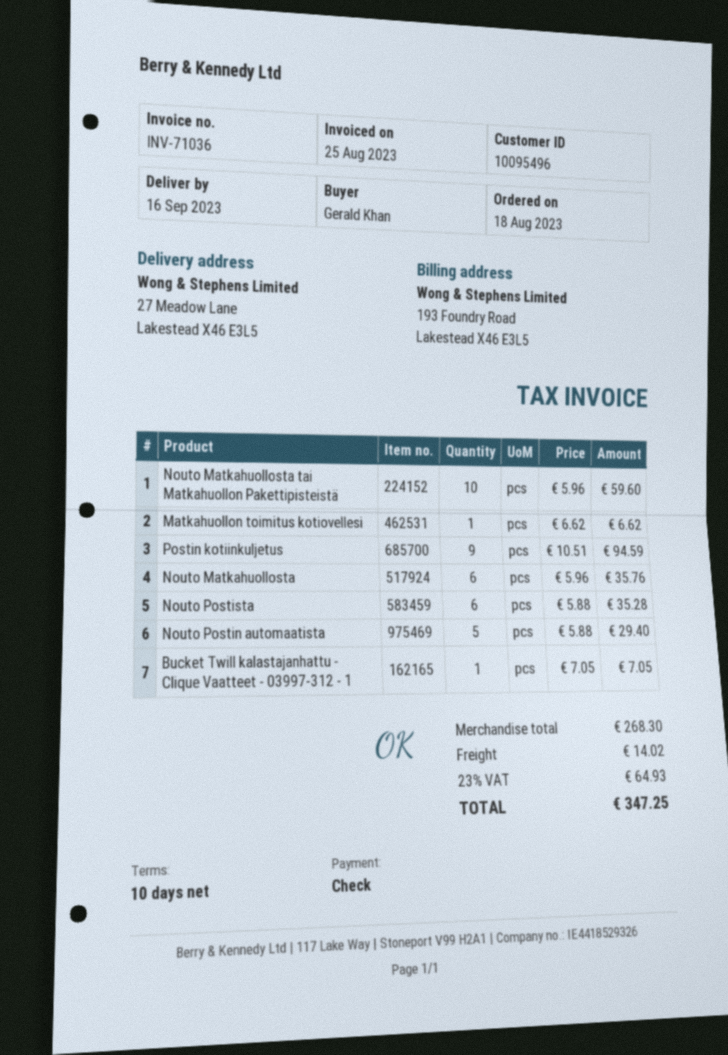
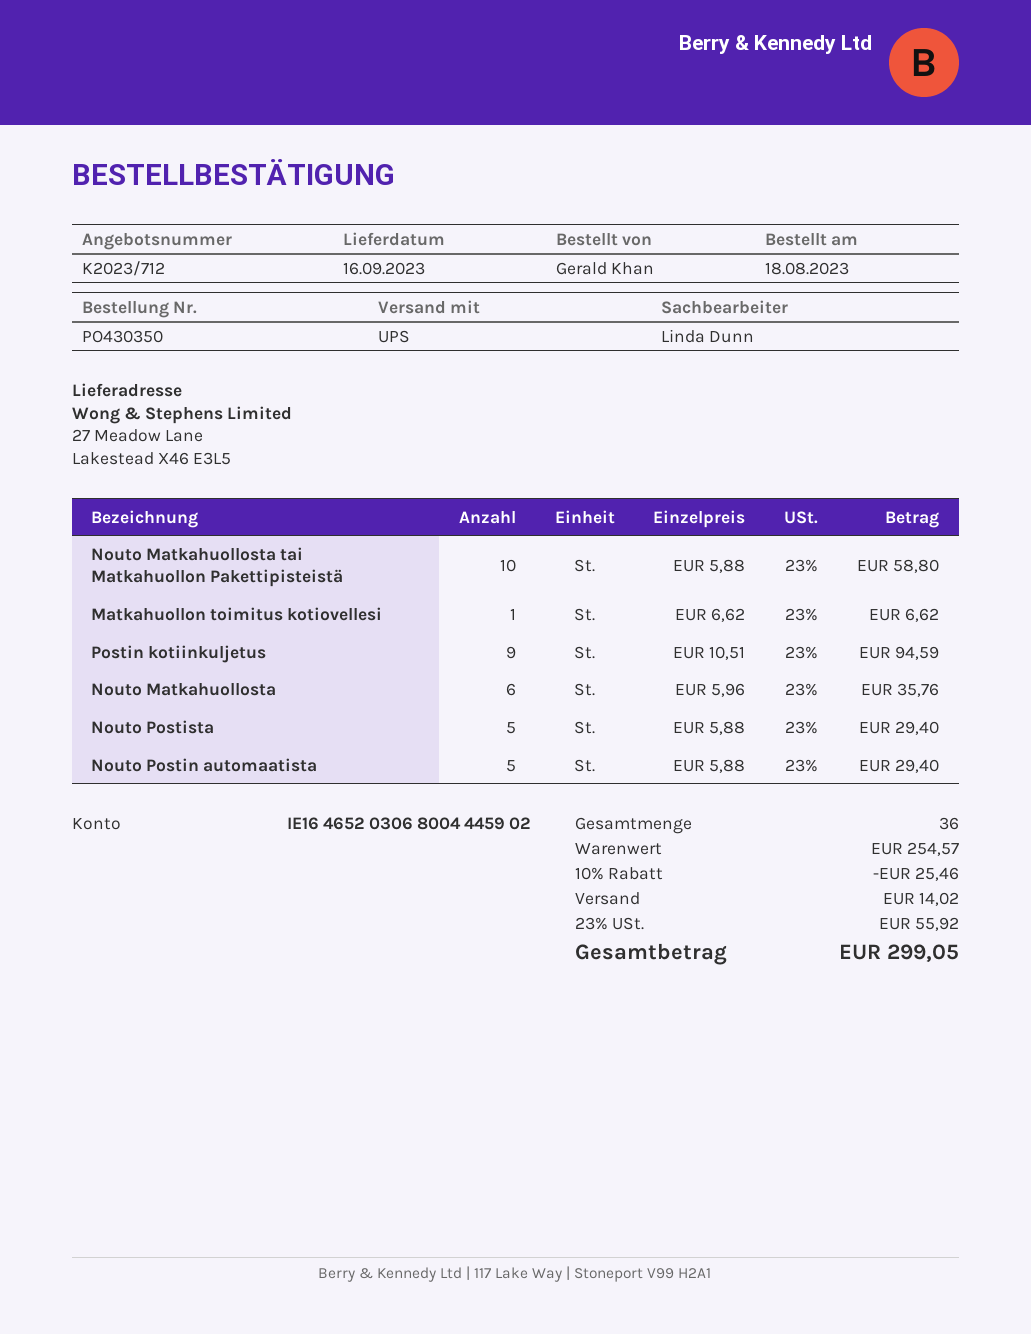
Nouto Matkahuollosta tai Matkahuollon Pakettipisteistä: 10 x 5.96 = 59.60 -> 10 x 5.88 = 58.80
Nouto Postista: 6 x 5.88 = 35.28 -> 5 x 5.88 = 29.40
Bucket Twill kalastajanhattu - Clique Vaatteet - 03997-312 - 1: 1 x 7.05 = 7.05 -> none
subtotal: 268.30 -> 254.57
discount: none -> 10% = 25.46
tax: 23% = 64.93 -> 23% = 55.92
total: 347.25 -> 299.05

